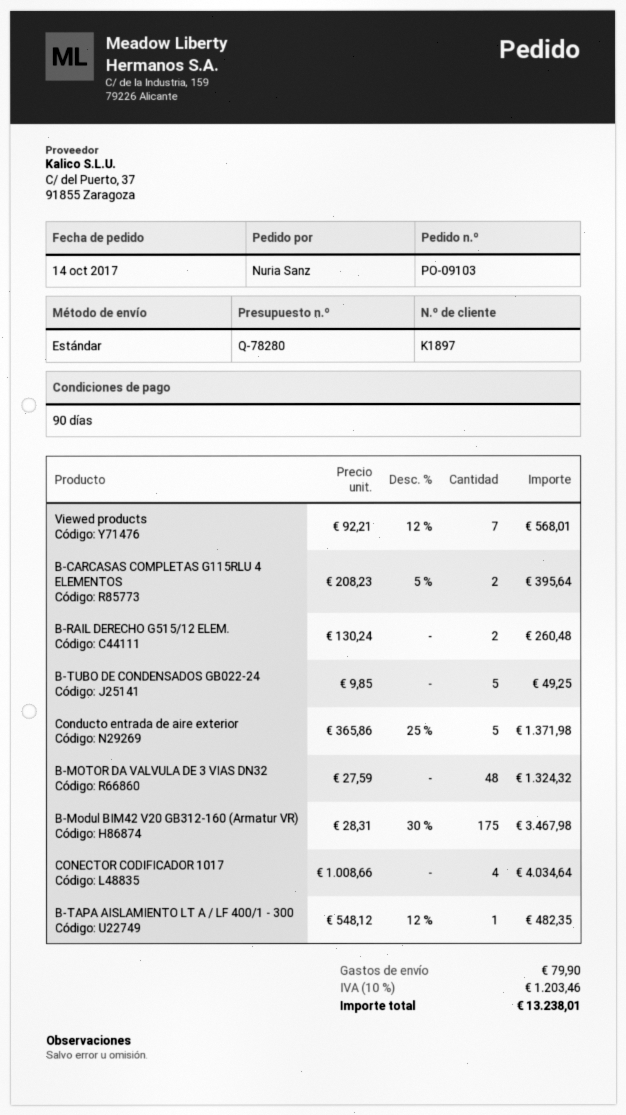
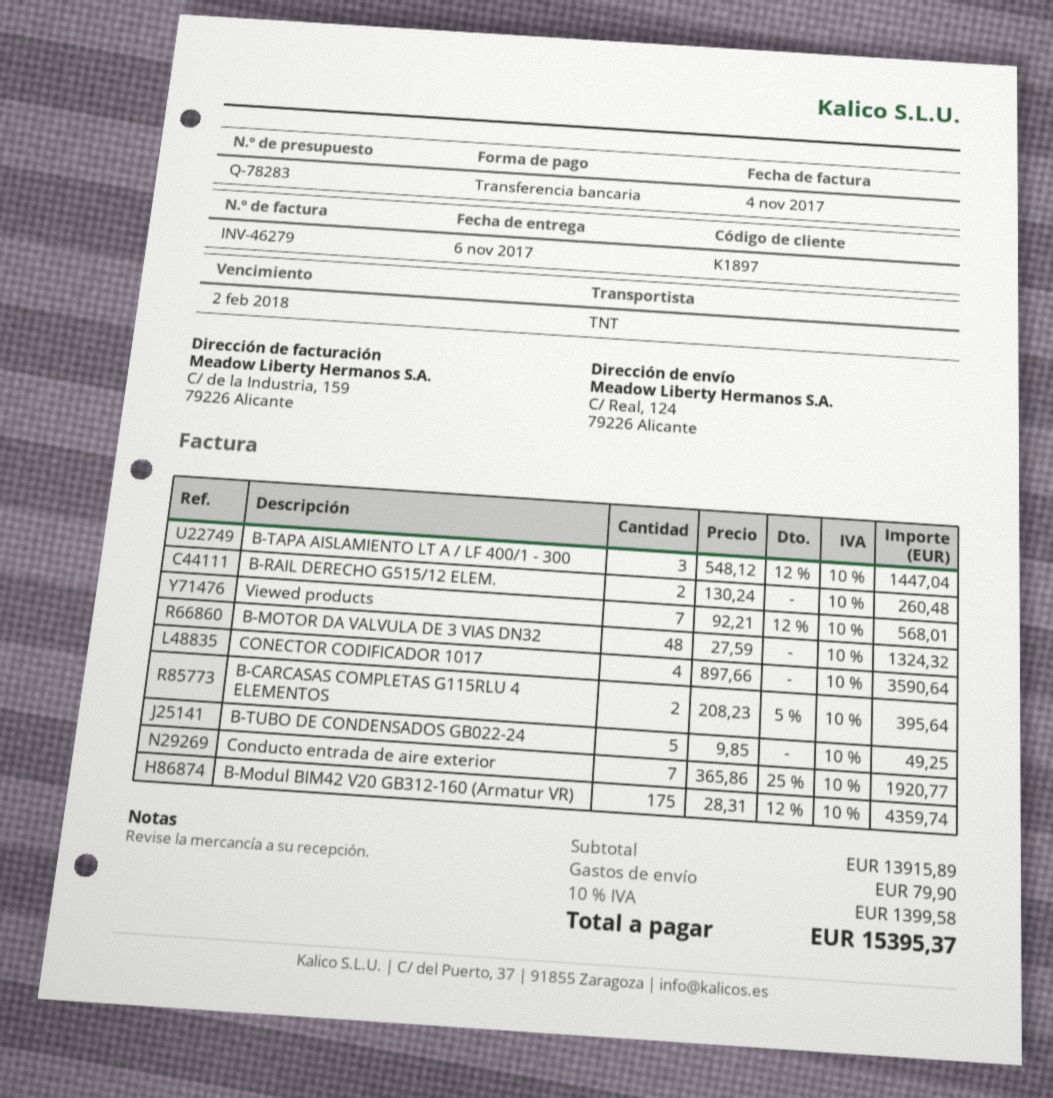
quote number: Q-78280 -> Q-78283
shipping method: standard -> TNT
Conducto entrada de aire exterior: 5 x 365.86 - 25% = 1371.98 -> 7 x 365.86 - 25% = 1920.77
B-Modul BIM42 V20 GB312-160 (Armatur VR): 175 x 28.31 - 30% = 3467.98 -> 175 x 28.31 - 12% = 4359.74
CONECTOR CODIFICADOR 1017: 4 x 1008.66 = 4034.64 -> 4 x 897.66 = 3590.64
B-TAPA AISLAMIENTO LT A / LF 400/1 - 300: 1 x 548.12 - 12% = 482.35 -> 3 x 548.12 - 12% = 1447.04
tax: 10% = 1203.46 -> 10% = 1399.58
total: 13238.01 -> 15395.37

